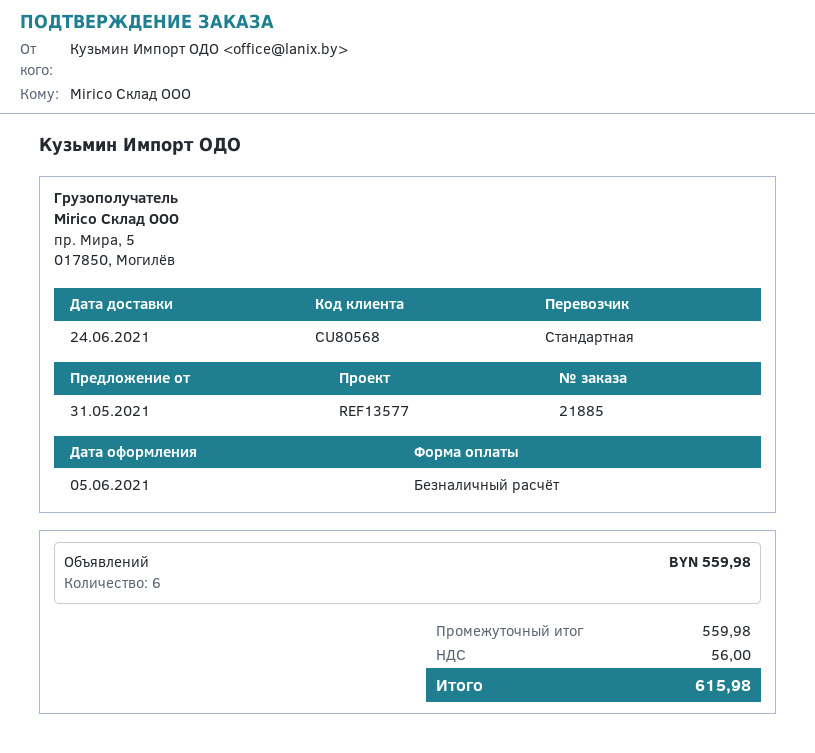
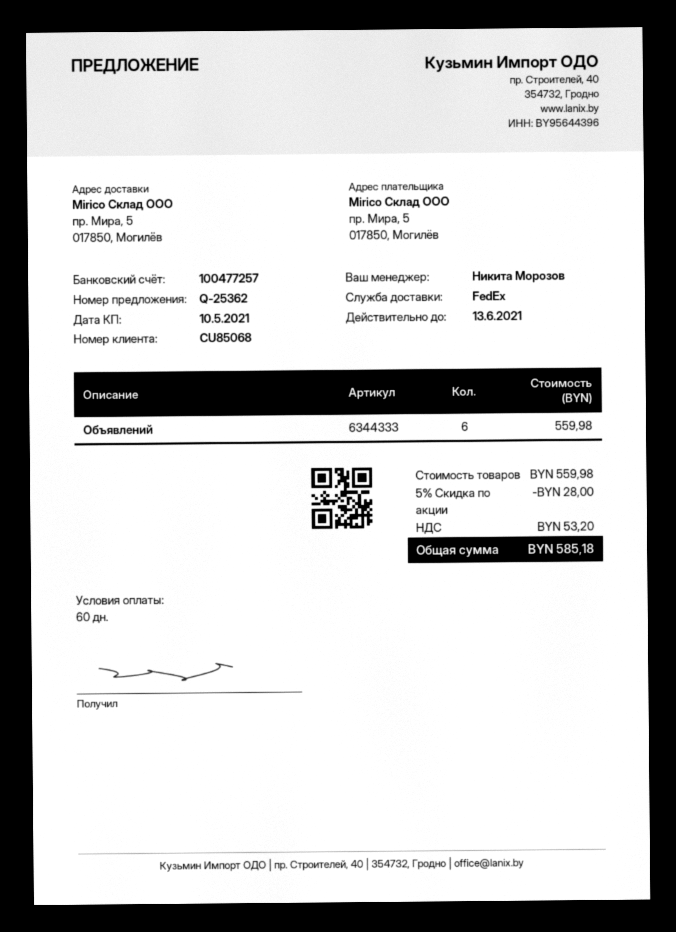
quote date: 2021-05-31 -> 2021-05-10
customer number: CU80568 -> CU85068
shipping method: standard -> FedEx
discount: none -> 5% = 28.00
tax: 56.00 -> 53.20
total: 615.98 -> 585.18

